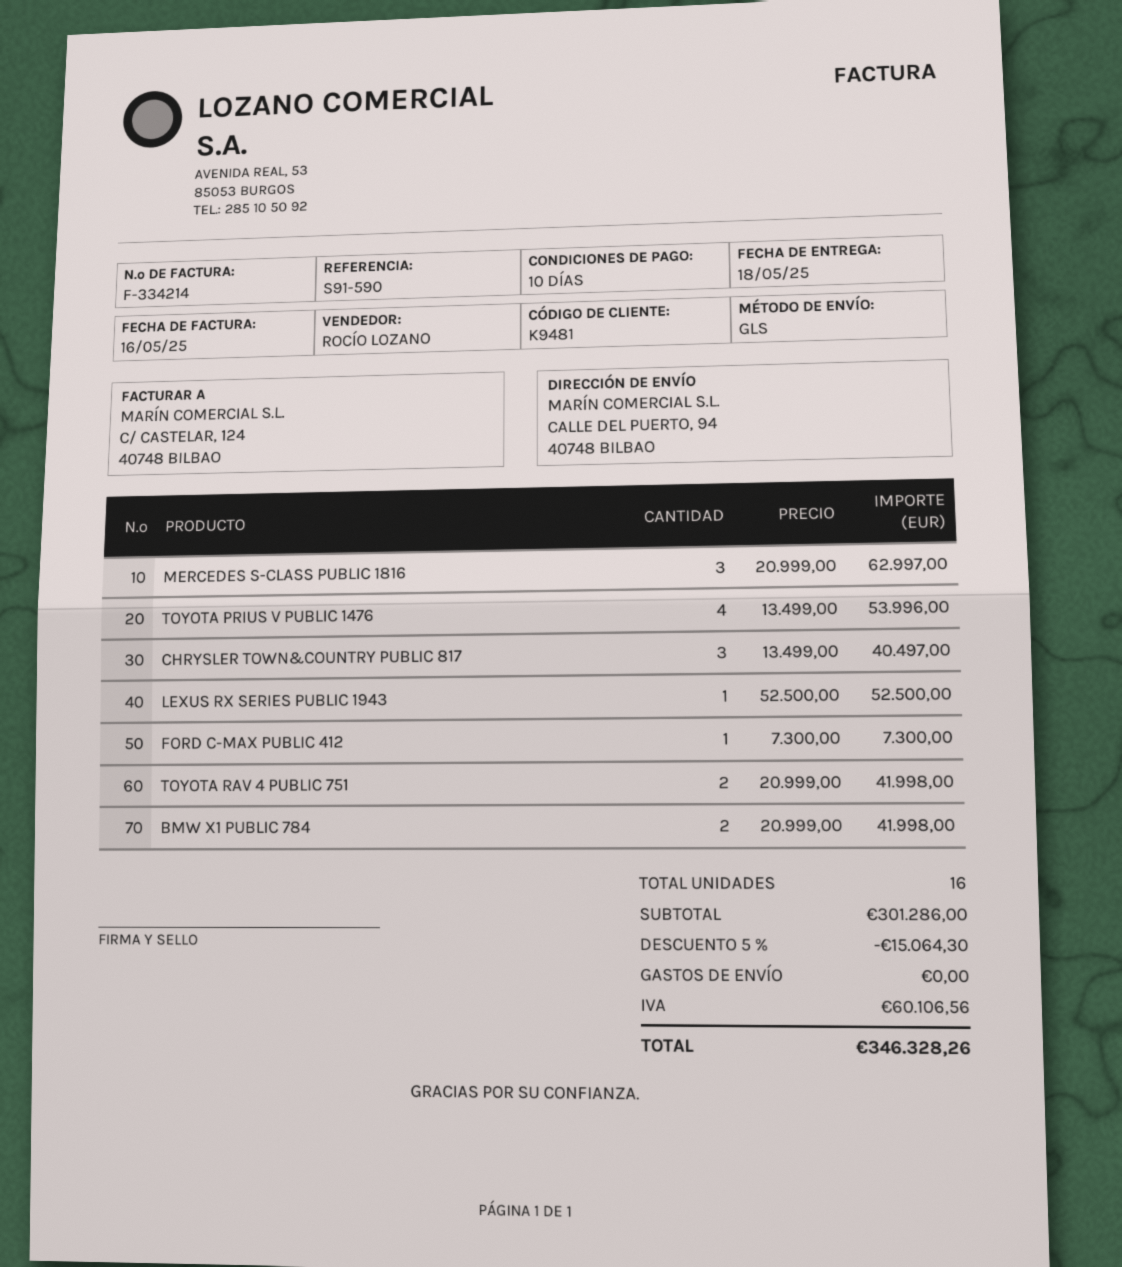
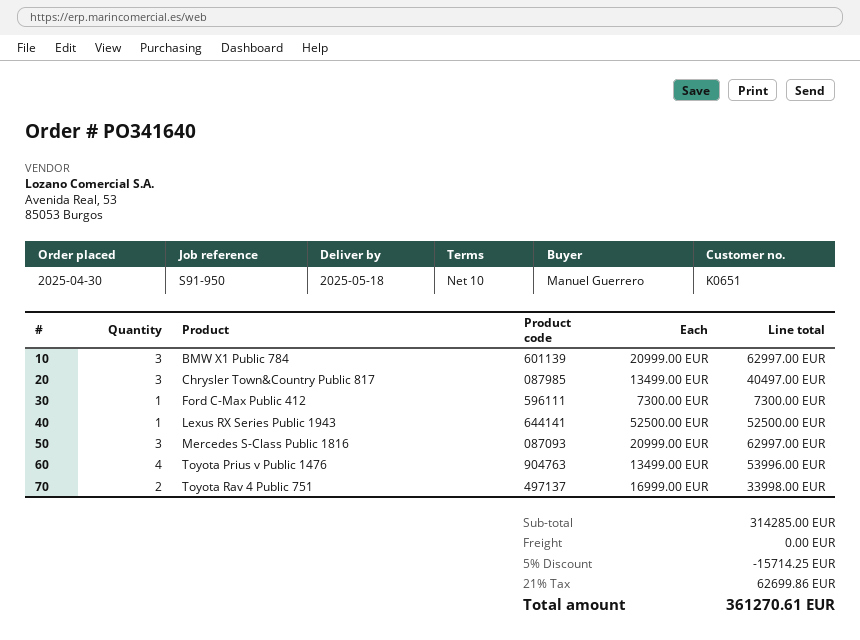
customer number: K9481 -> K0651
reference: S91-590 -> S91-950
TOYOTA RAV 4 PUBLIC 751: 2 x 20999.00 = 41998.00 -> 2 x 16999.00 = 33998.00
BMW X1 PUBLIC 784: 2 x 20999.00 = 41998.00 -> 3 x 20999.00 = 62997.00
subtotal: 301286.00 -> 314285.00
discount: 5% = 15064.30 -> 5% = 15714.25
tax: 60106.56 -> 62699.86
total: 346328.26 -> 361270.61

